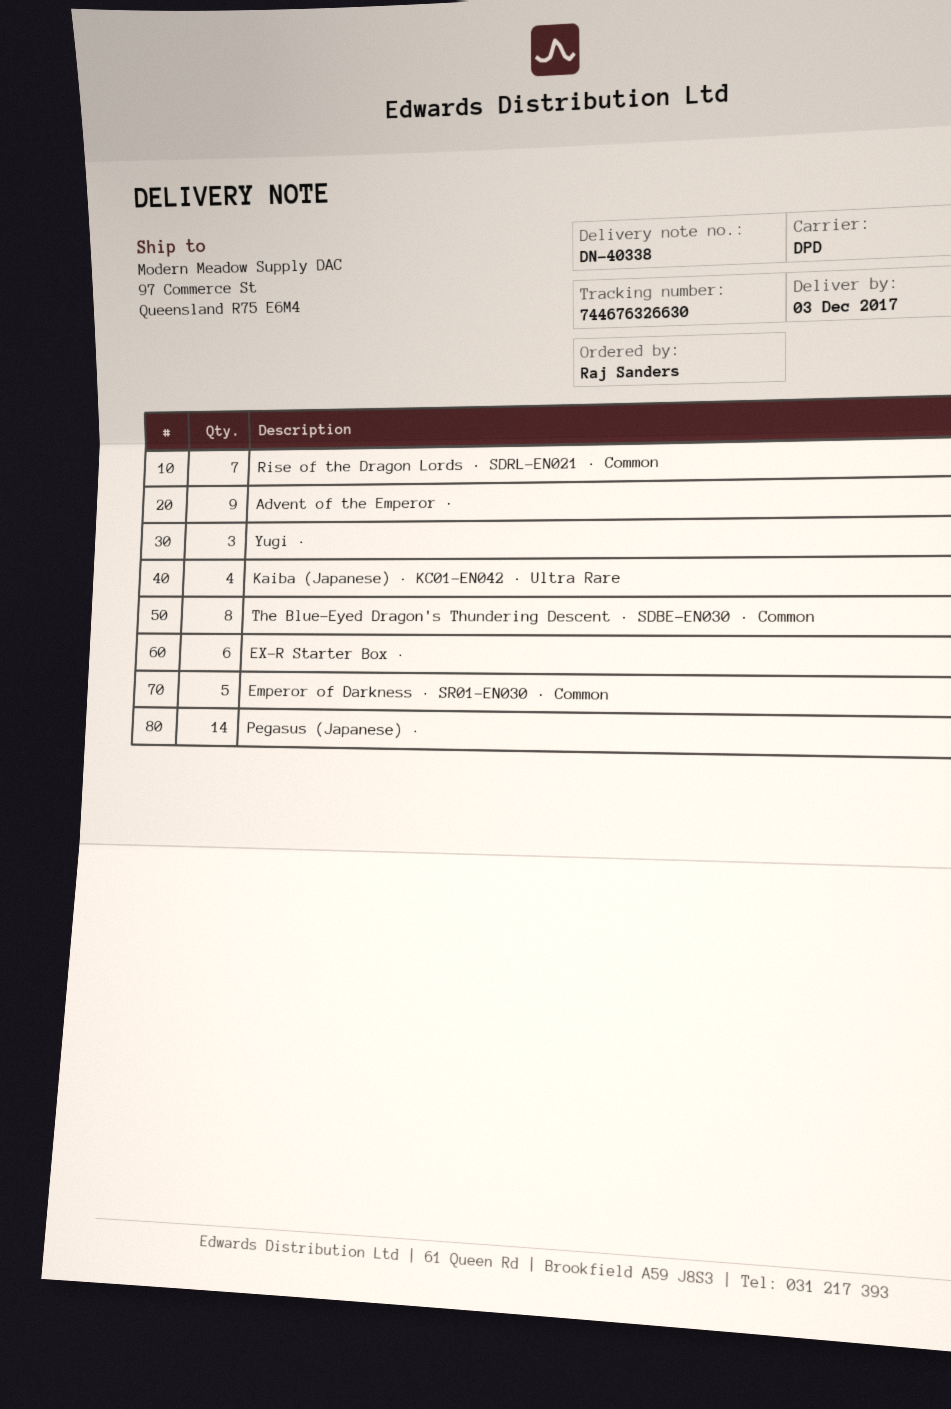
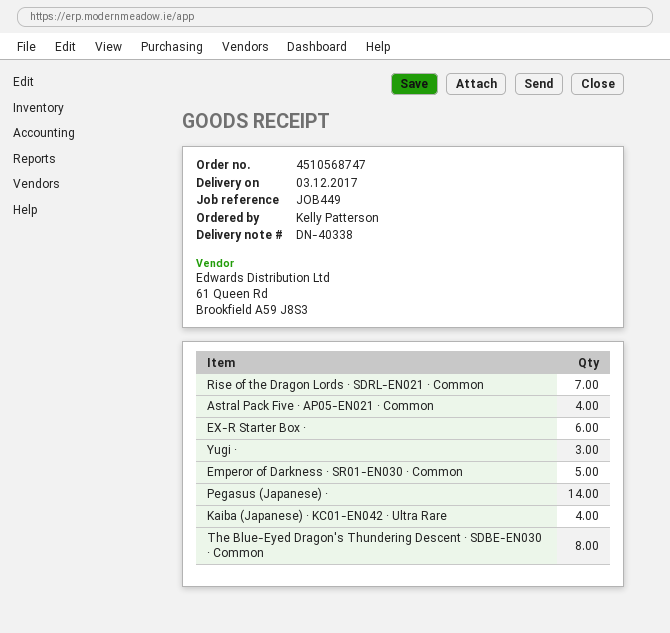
ordered by: Raj Sanders -> Kelly Patterson
Advent of the Emperor ·: 9 -> none
Astral Pack Five · AP05-EN021 · Common: none -> 4

